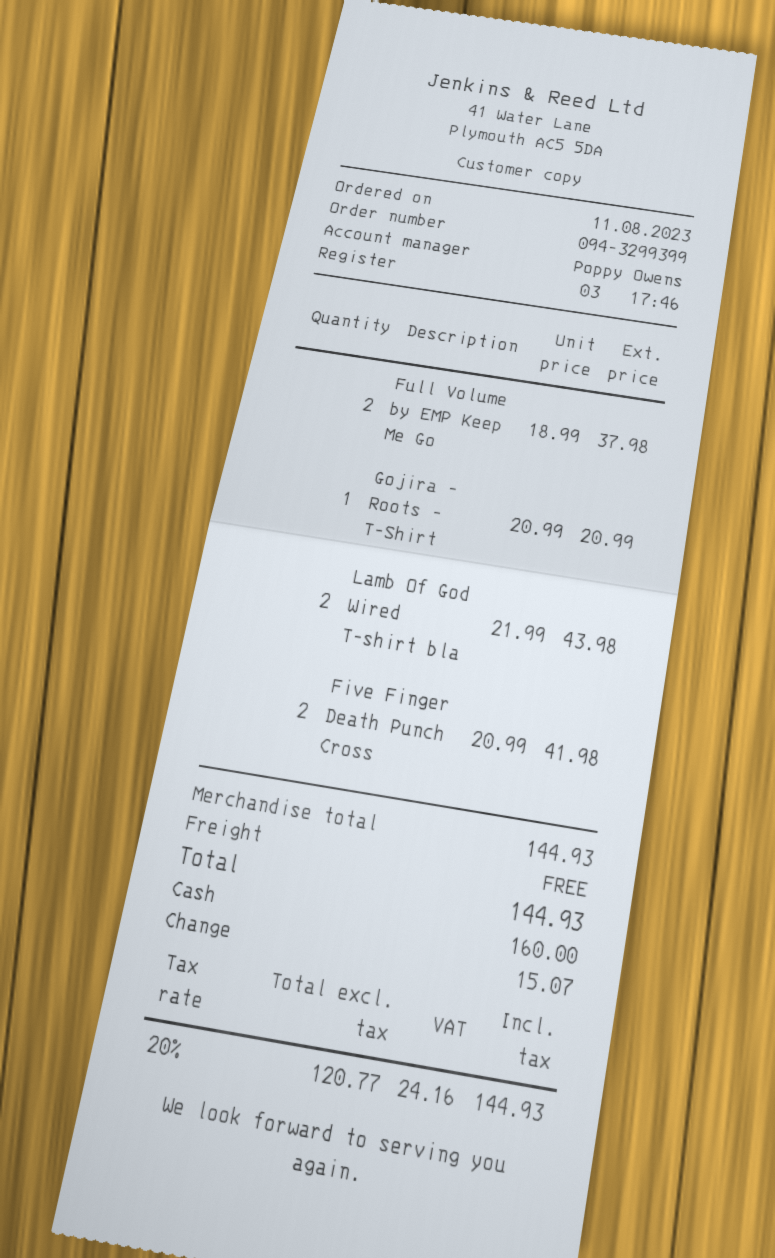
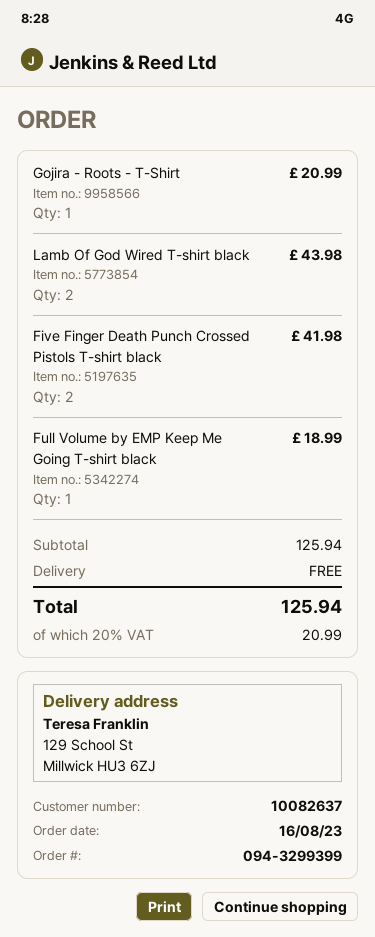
order date: 2023-08-11 -> 2023-08-16
Full Volume by EMP Keep Me Go: 2 for 37.98 -> 1 for 18.99
subtotal: 144.93 -> 125.94
tax: 20% = 24.16 -> 20% = 20.99
total: 144.93 -> 125.94

